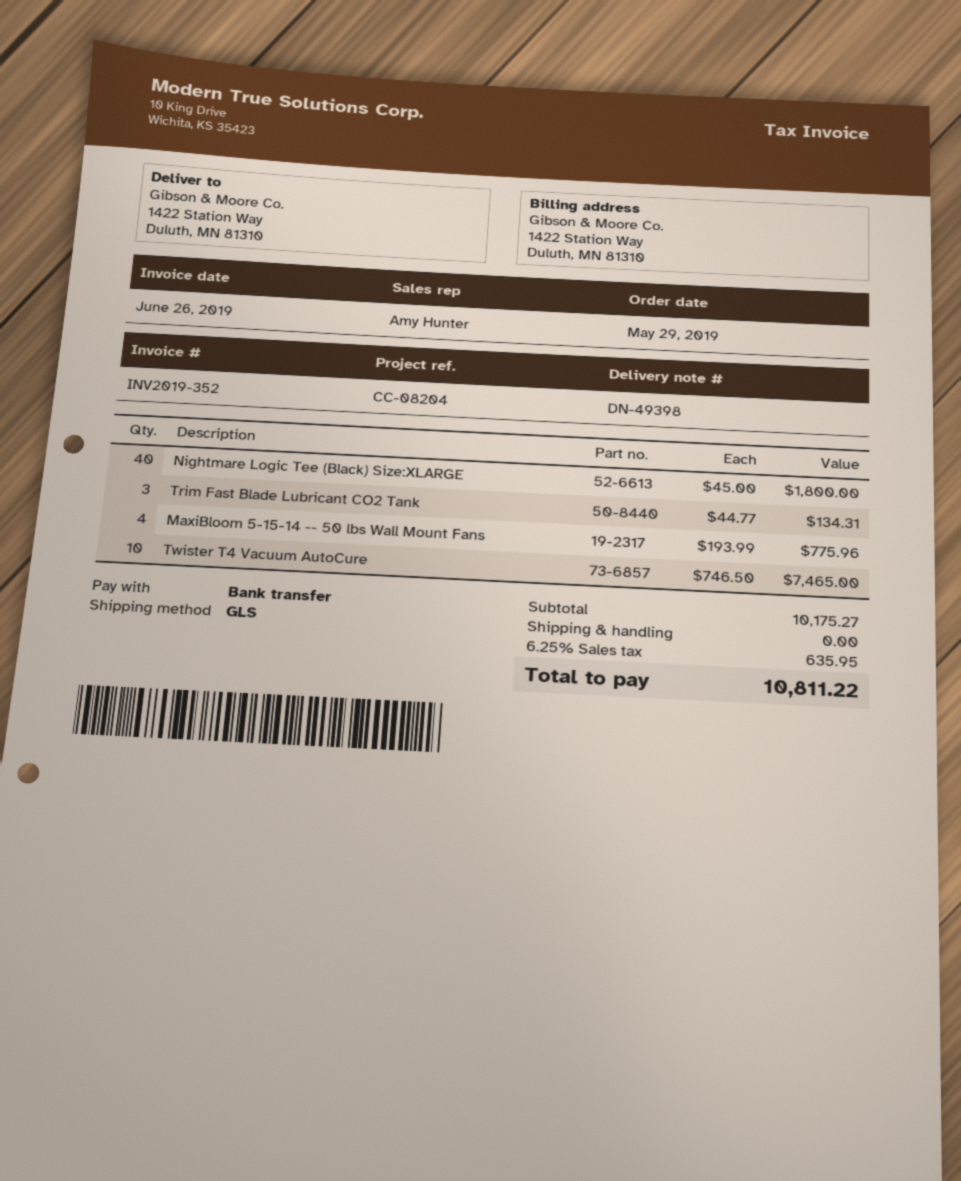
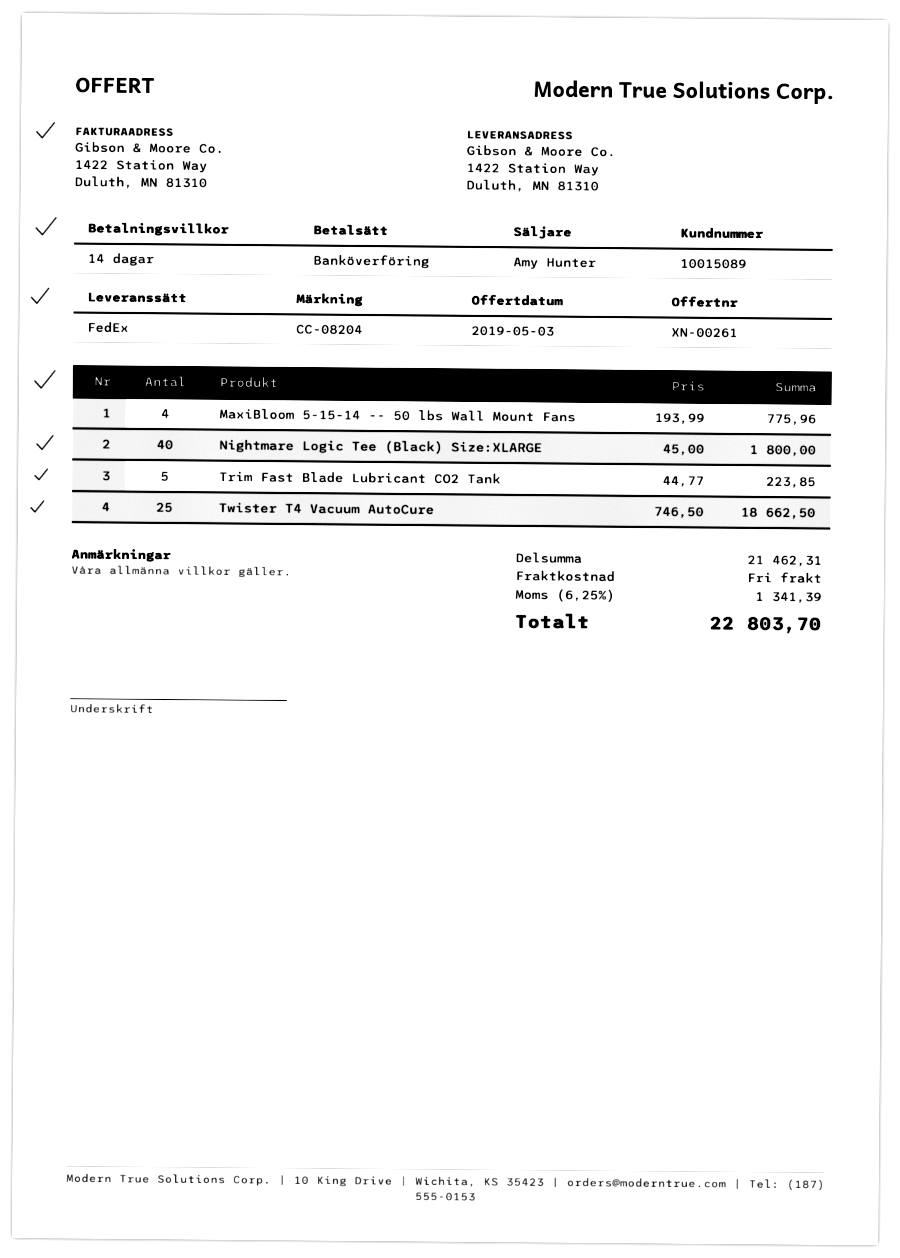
shipping method: GLS -> FedEx
Trim Fast Blade Lubricant CO2 Tank: 3 x 44.77 = 134.31 -> 5 x 44.77 = 223.85
Twister T4 Vacuum AutoCure: 10 x 746.50 = 7465.00 -> 25 x 746.50 = 18662.50
subtotal: 10175.27 -> 21462.31
tax: 6.25% = 635.95 -> 6.25% = 1341.39
total: 10811.22 -> 22803.70

